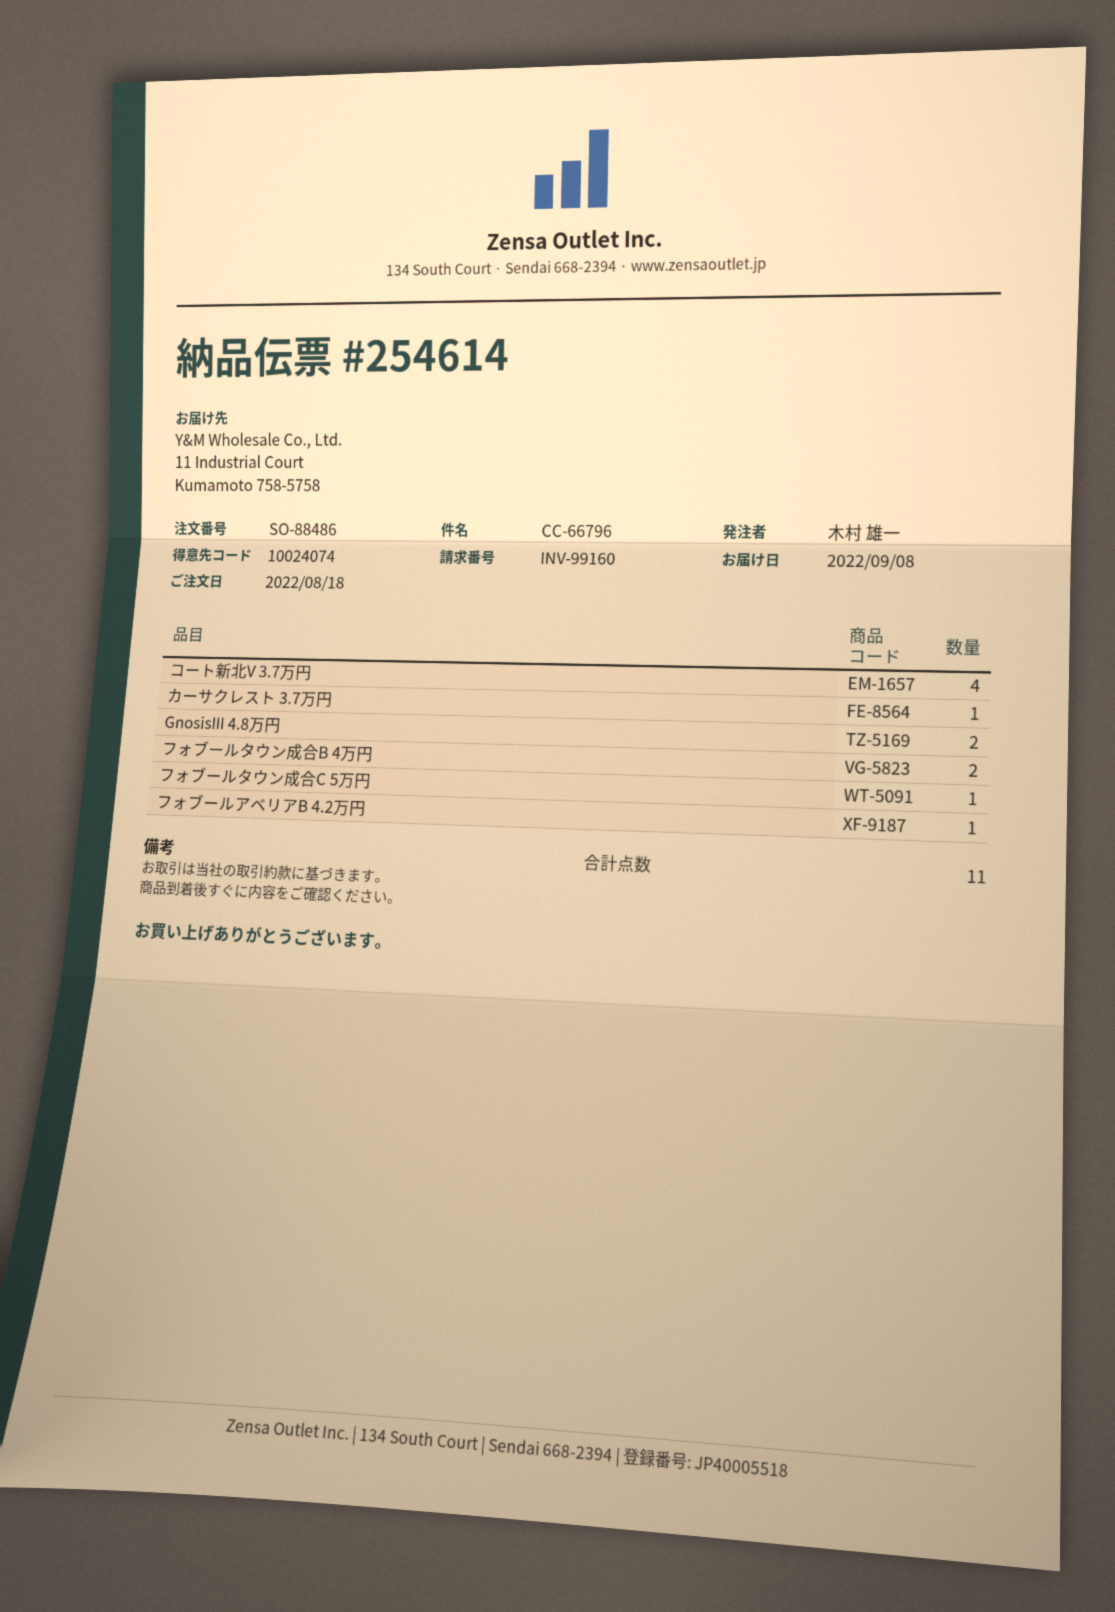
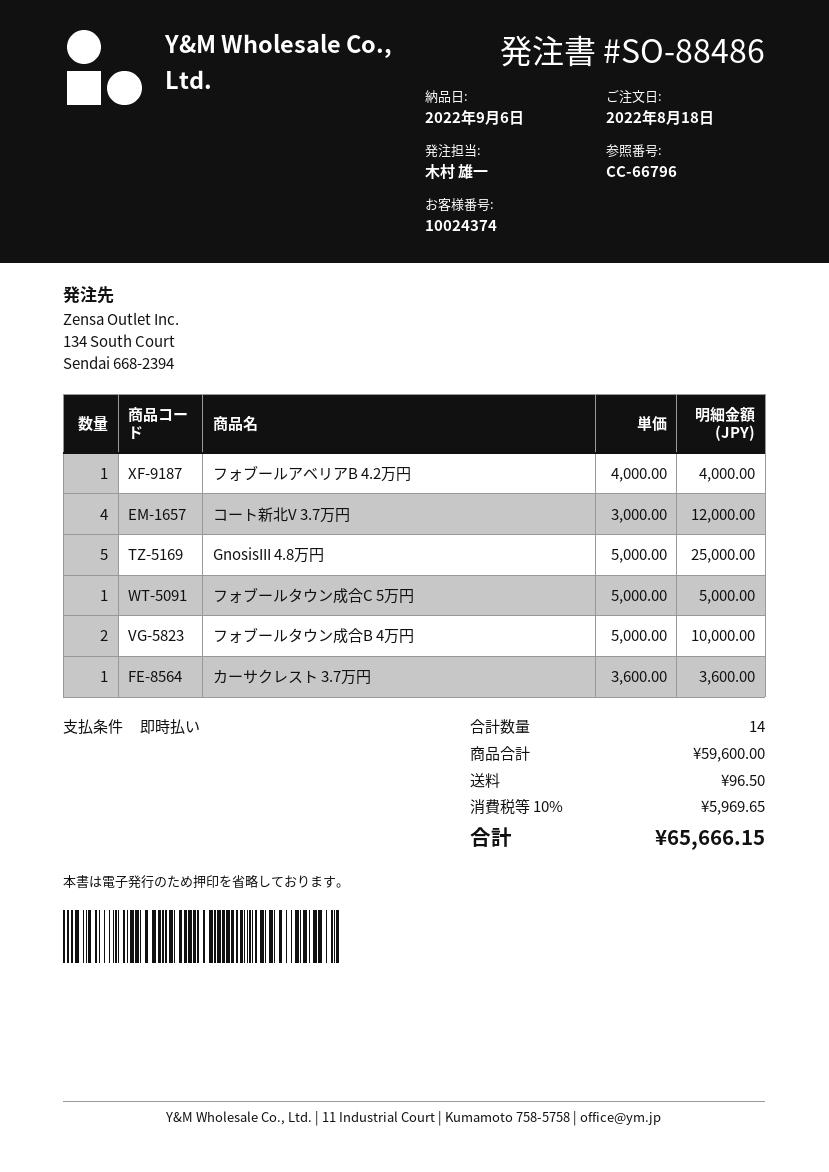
delivery date: 2022-09-08 -> 2022-09-06
customer number: 10024074 -> 10024374
GnosisIII 4.8万円: 2 -> 5
total quantity: 11 -> 14

